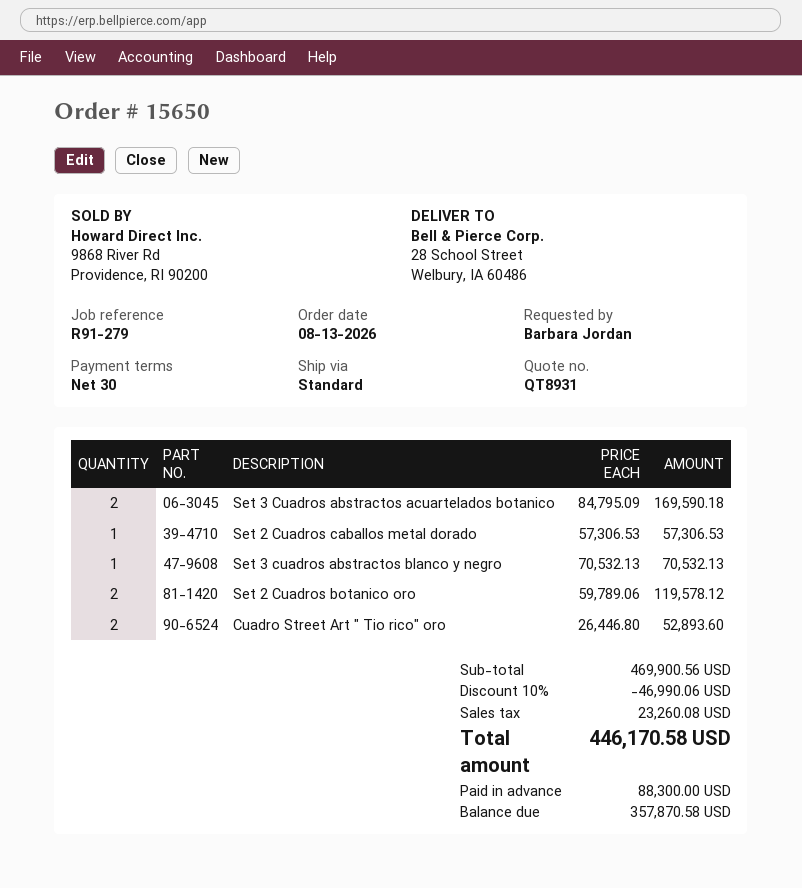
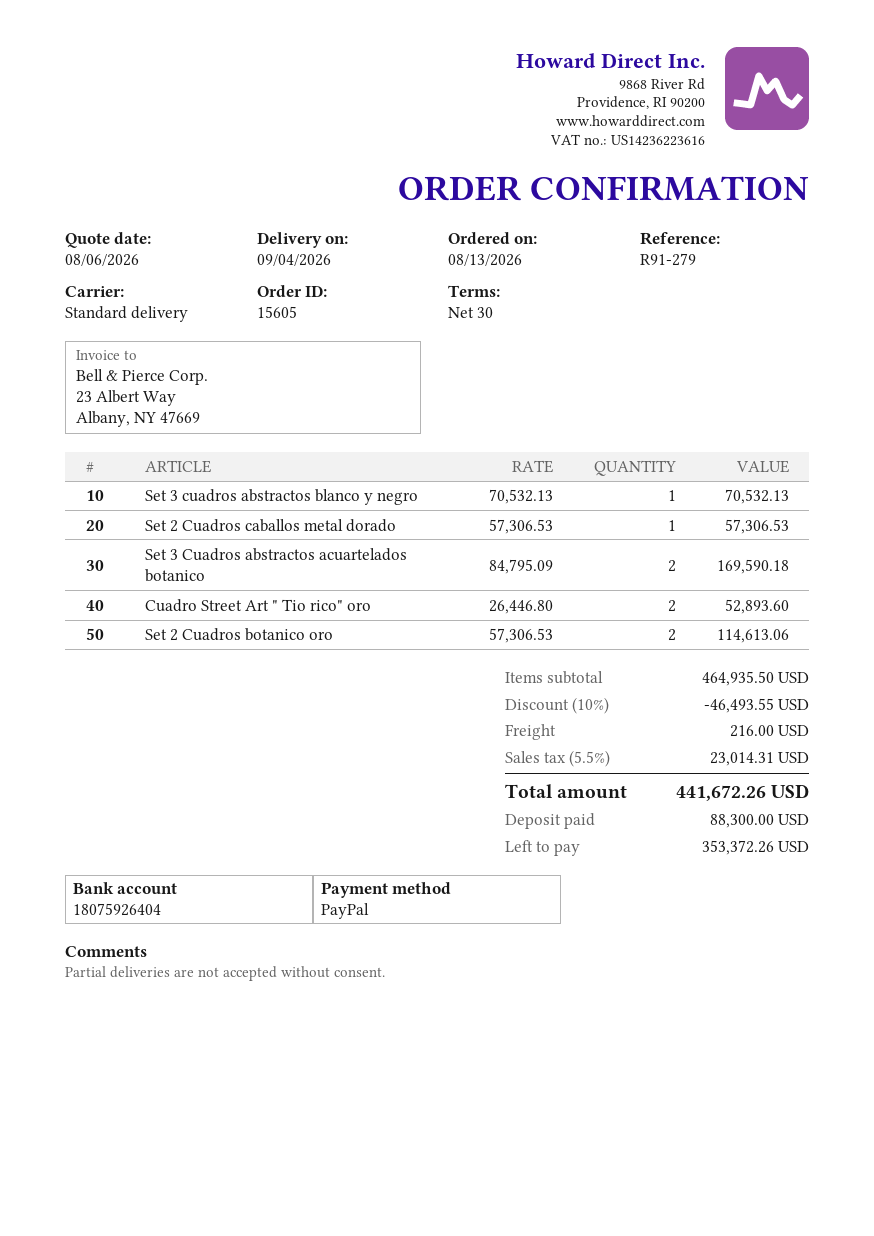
order number: 15650 -> 15605
Set 2 Cuadros botanico oro: 2 x 59789.06 = 119578.12 -> 2 x 57306.53 = 114613.06
subtotal: 469900.56 -> 464935.50
discount: 10% = 46990.06 -> 10% = 46493.55
shipping: none -> 216.00
tax: 23260.08 -> 23014.31
total: 446170.58 -> 441672.26
balance: 357870.58 -> 353372.26

